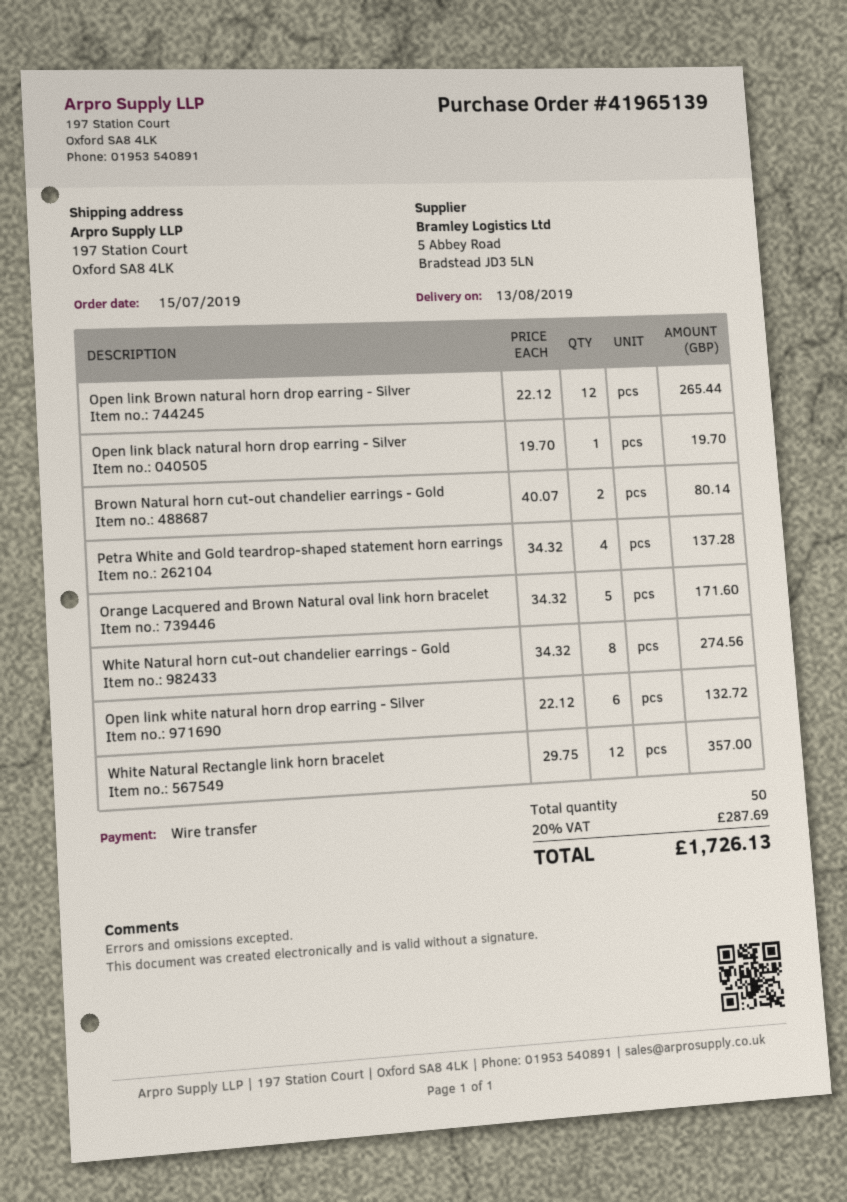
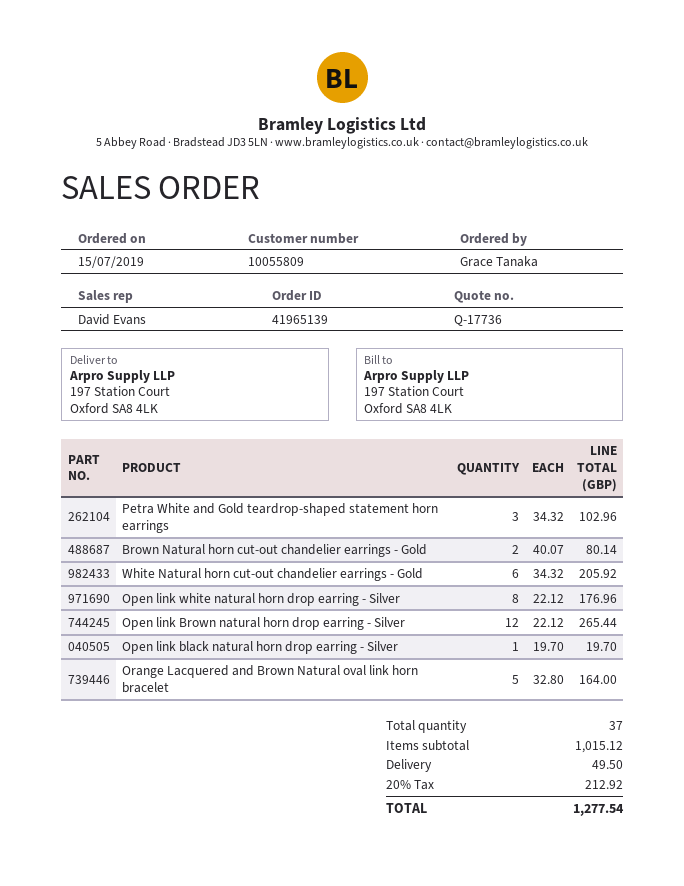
Petra White and Gold teardrop-shaped statement horn earrings: 4 x 34.32 = 137.28 -> 3 x 34.32 = 102.96
Orange Lacquered and Brown Natural oval link horn bracelet: 5 x 34.32 = 171.60 -> 5 x 32.80 = 164.00
White Natural horn cut-out chandelier earrings - Gold: 8 x 34.32 = 274.56 -> 6 x 34.32 = 205.92
Open link white natural horn drop earring - Silver: 6 x 22.12 = 132.72 -> 8 x 22.12 = 176.96
White Natural Rectangle link horn bracelet: 12 x 29.75 = 357.00 -> none
total quantity: 50 -> 37
shipping: none -> 49.50
tax: 20% = 287.69 -> 20% = 212.92
total: 1726.13 -> 1277.54

